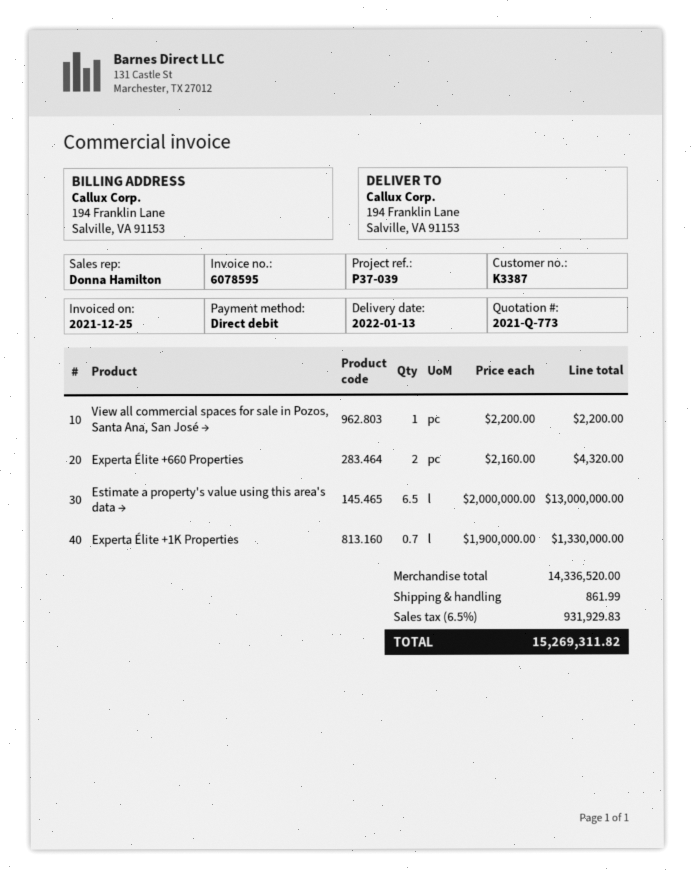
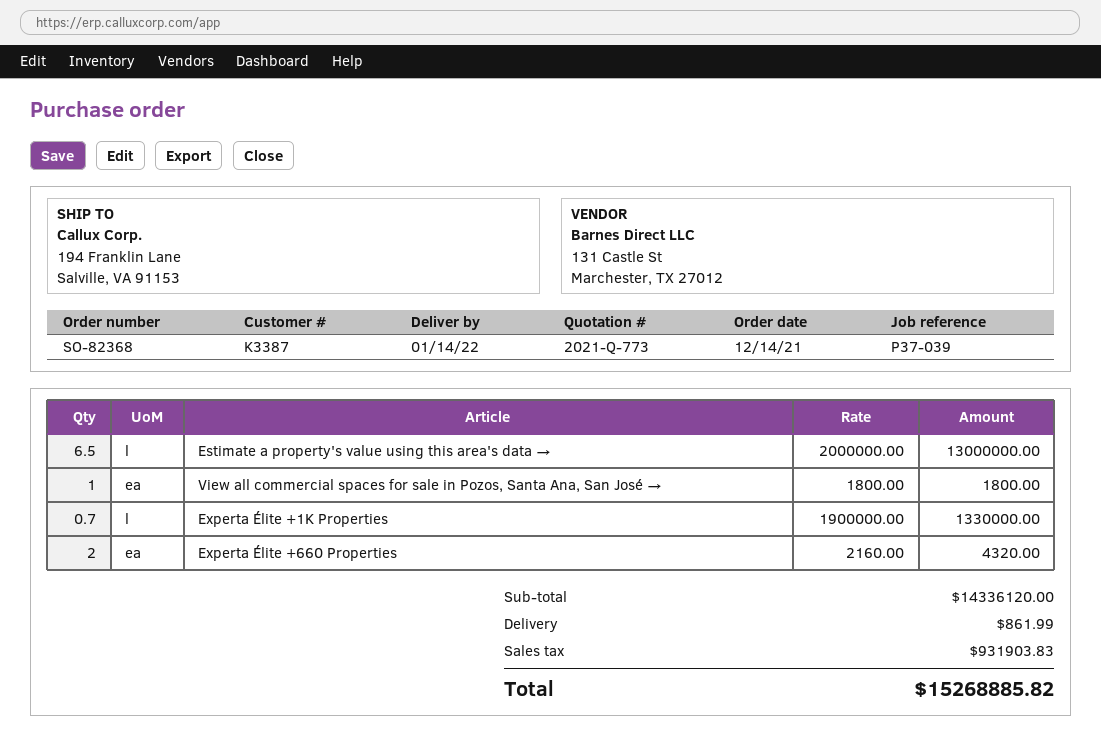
delivery date: 2022-01-13 -> 2022-01-14
View all commercial spaces for sale in Pozos, Santa Ana, San José →: 1 x 2200.00 = 2200.00 -> 1 x 1800.00 = 1800.00
subtotal: 14336520.00 -> 14336120.00
tax: 931929.83 -> 931903.83
total: 15269311.82 -> 15268885.82

